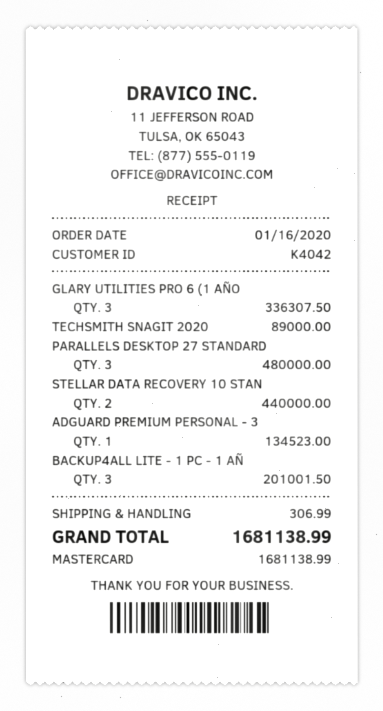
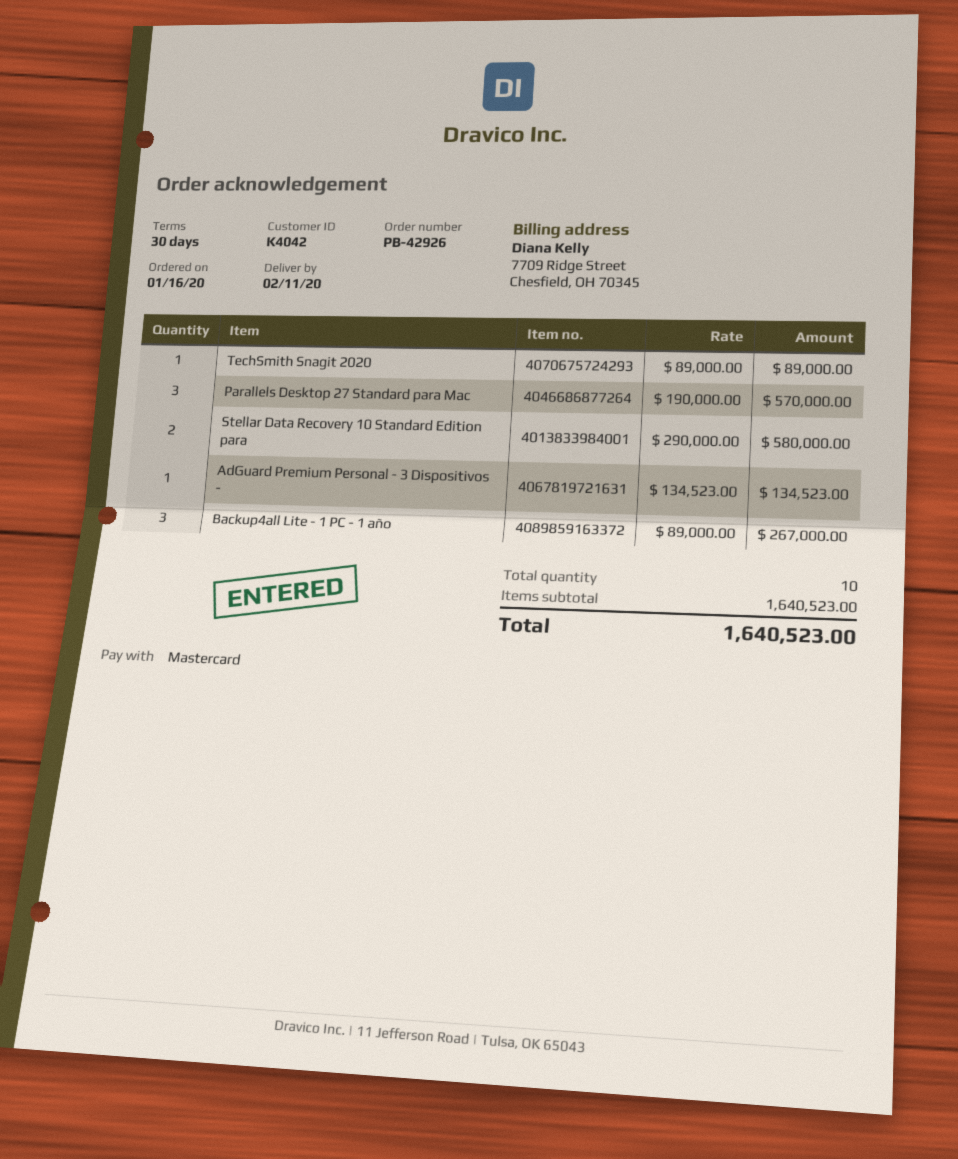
GLARY UTILITIES PRO 6 (1 AÑO: 3 for 336307.50 -> none
PARALLELS DESKTOP 27 STANDARD: 3 for 480000.00 -> 3 for 570000.00
STELLAR DATA RECOVERY 10 STAN: 2 for 440000.00 -> 2 for 580000.00
BACKUP4ALL LITE - 1 PC - 1 AÑ: 3 for 201001.50 -> 3 for 267000.00
shipping: 306.99 -> none
total: 1681138.99 -> 1640523.00

